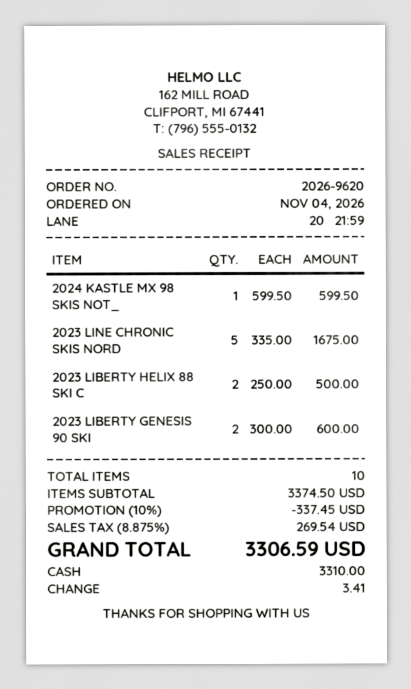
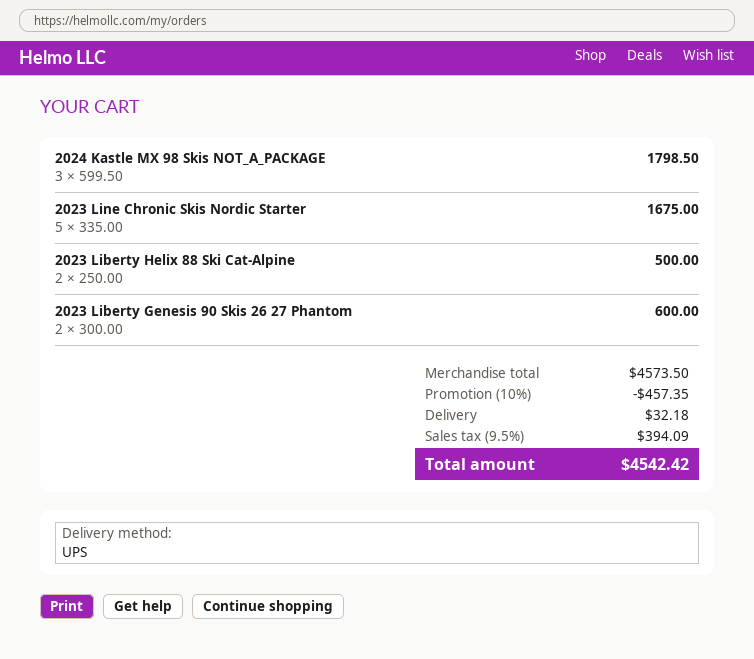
2024 KASTLE MX 98 SKIS NOT_: 1 x 599.50 = 599.50 -> 3 x 599.50 = 1798.50
subtotal: 3374.50 -> 4573.50
discount: 10% = 337.45 -> 10% = 457.35
shipping: none -> 32.18
tax: 8.875% = 269.54 -> 9.5% = 394.09
total: 3306.59 -> 4542.42

